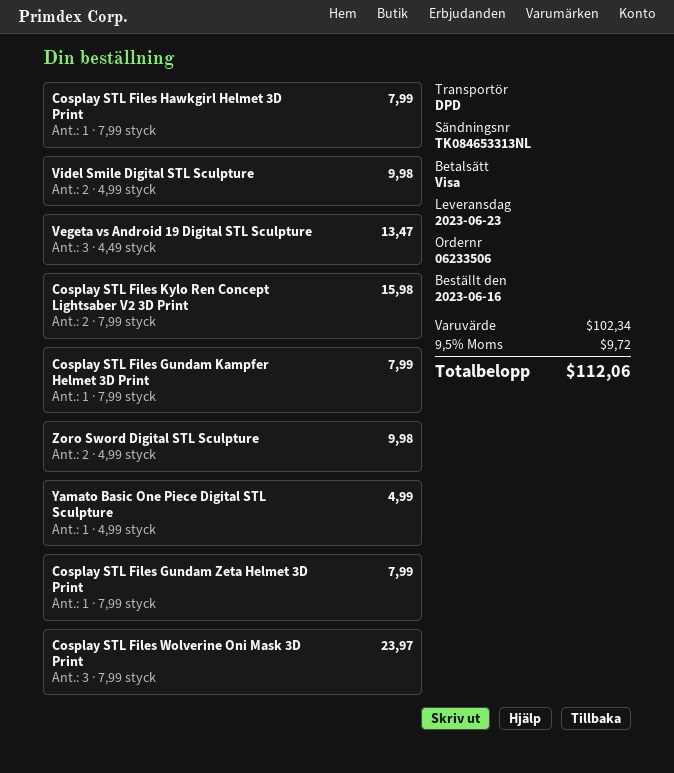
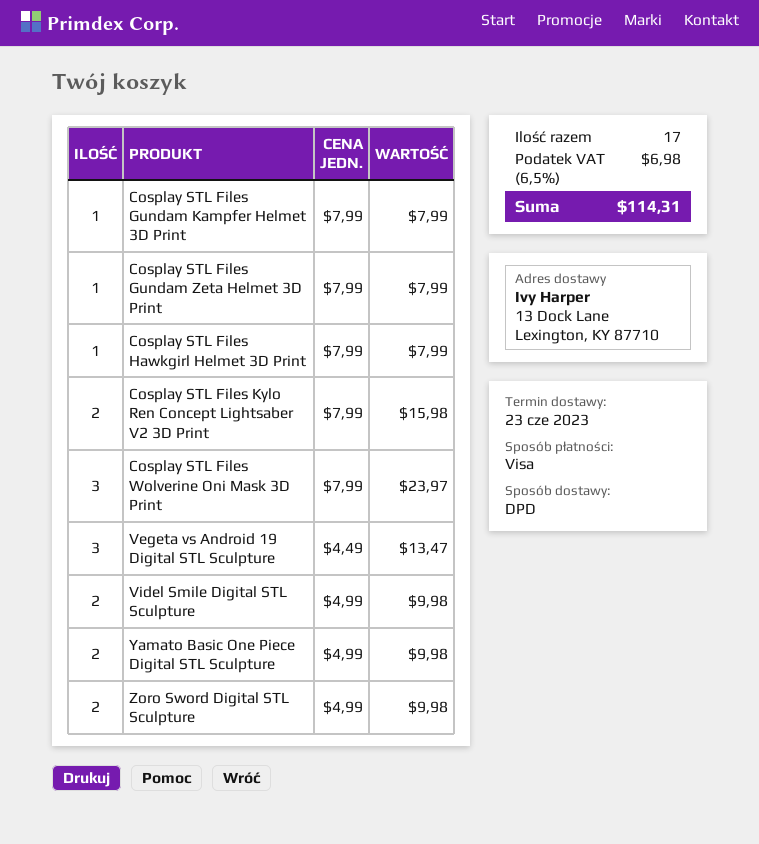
Yamato Basic One Piece Digital STL Sculpture: 1 x 4.99 = 4.99 -> 2 x 4.99 = 9.98
tax: 9.5% = 9.72 -> 6.5% = 6.98
total: 112.06 -> 114.31

